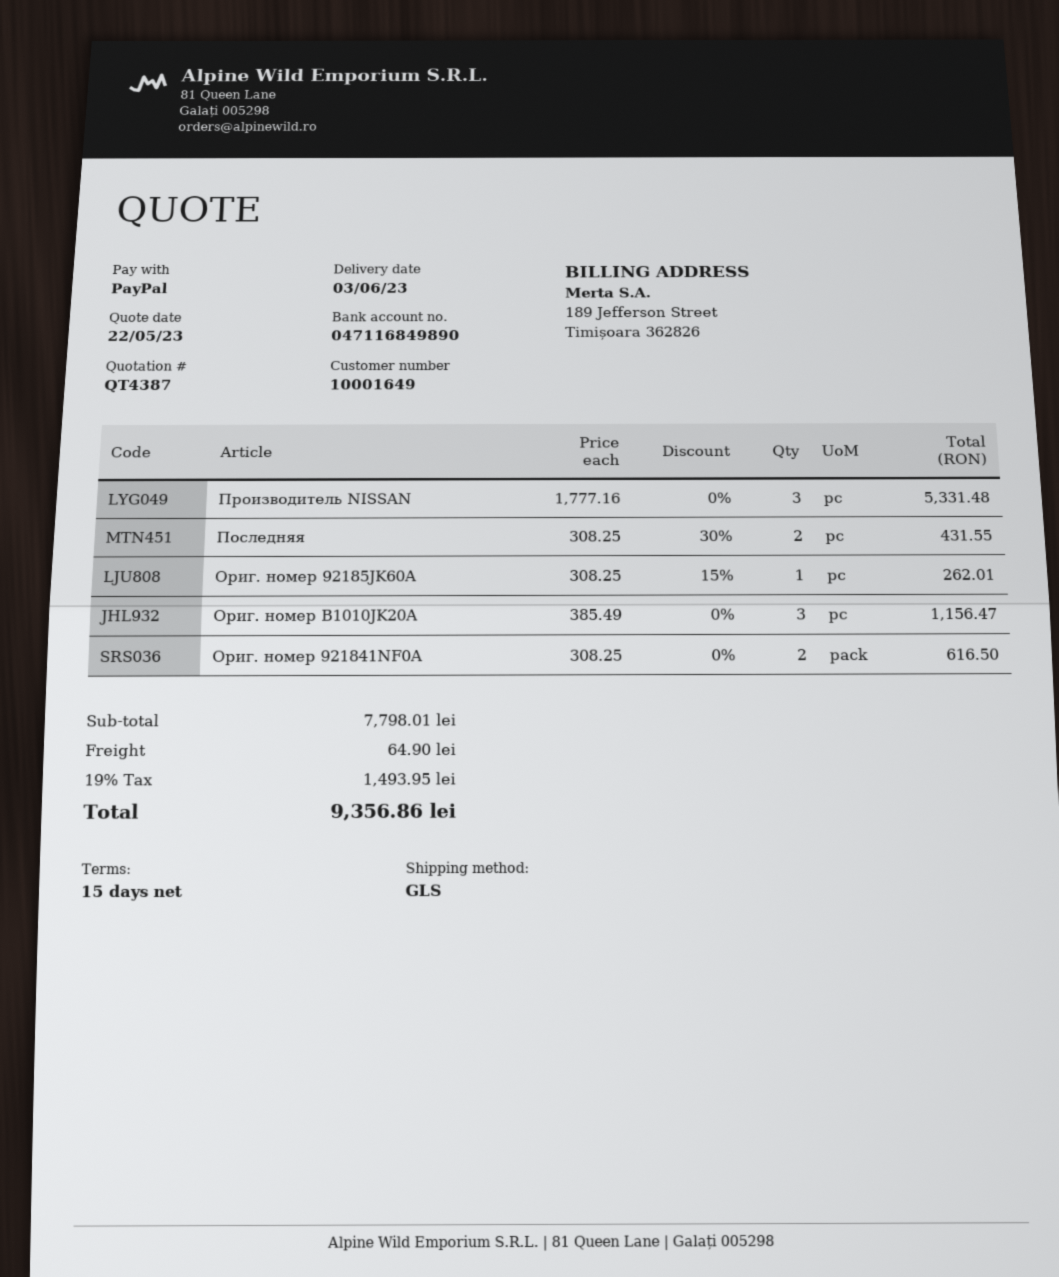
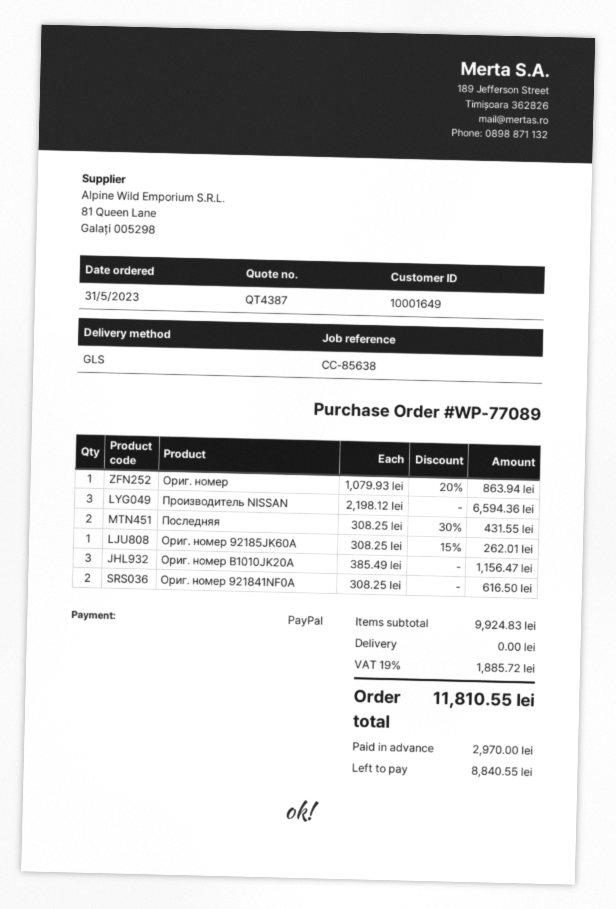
Производитель NISSAN: 3 x 1777.16 = 5331.48 -> 3 x 2198.12 = 6594.36
Ориг. номер: none -> 1 x 1079.93 - 20% = 863.94
subtotal: 7798.01 -> 9924.83
shipping: 64.90 -> 0.00
tax: 19% = 1493.95 -> 19% = 1885.72
total: 9356.86 -> 11810.55

